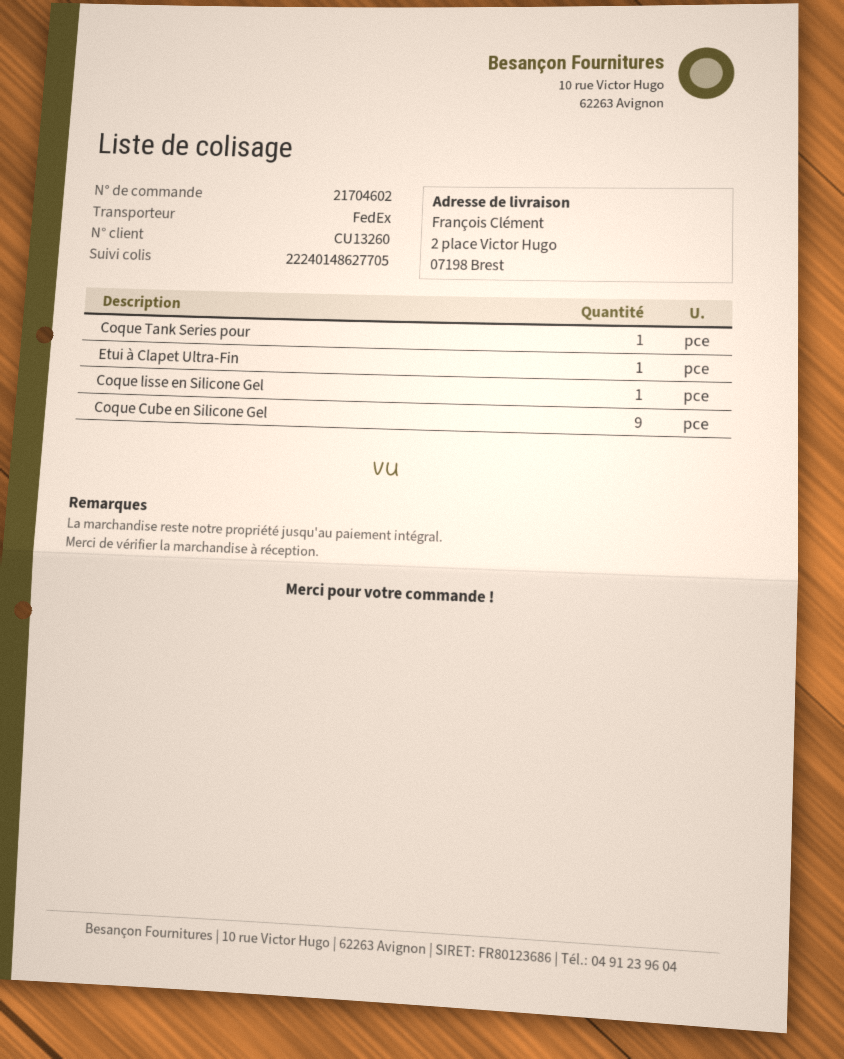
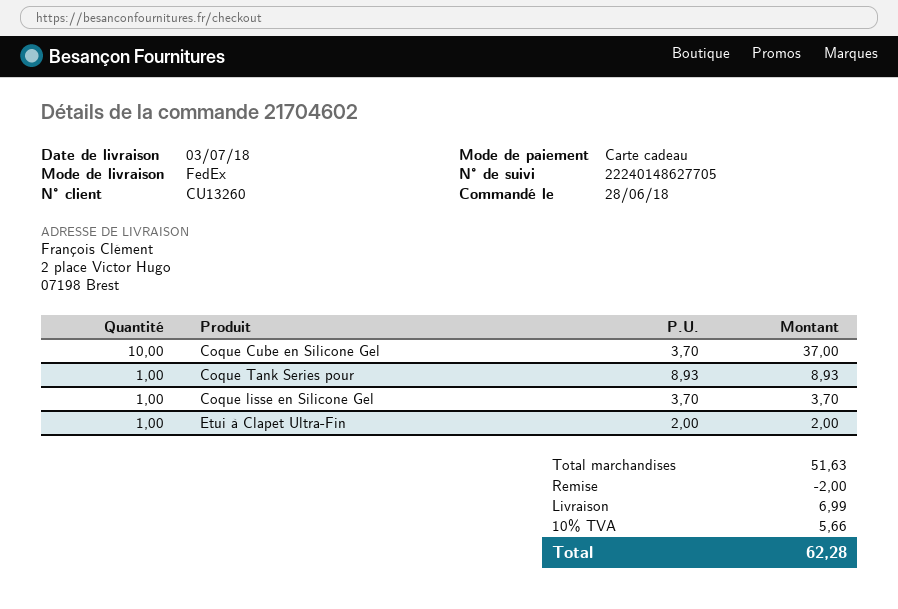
Coque Cube en Silicone Gel: 9 -> 10

